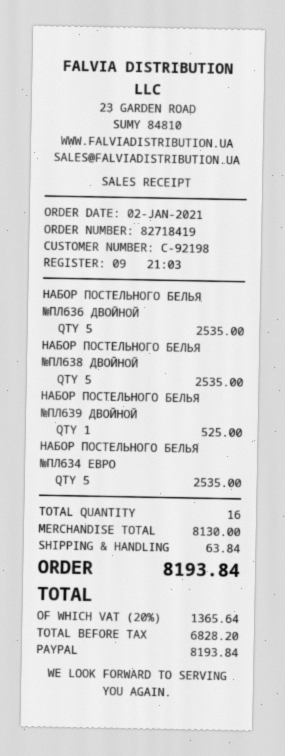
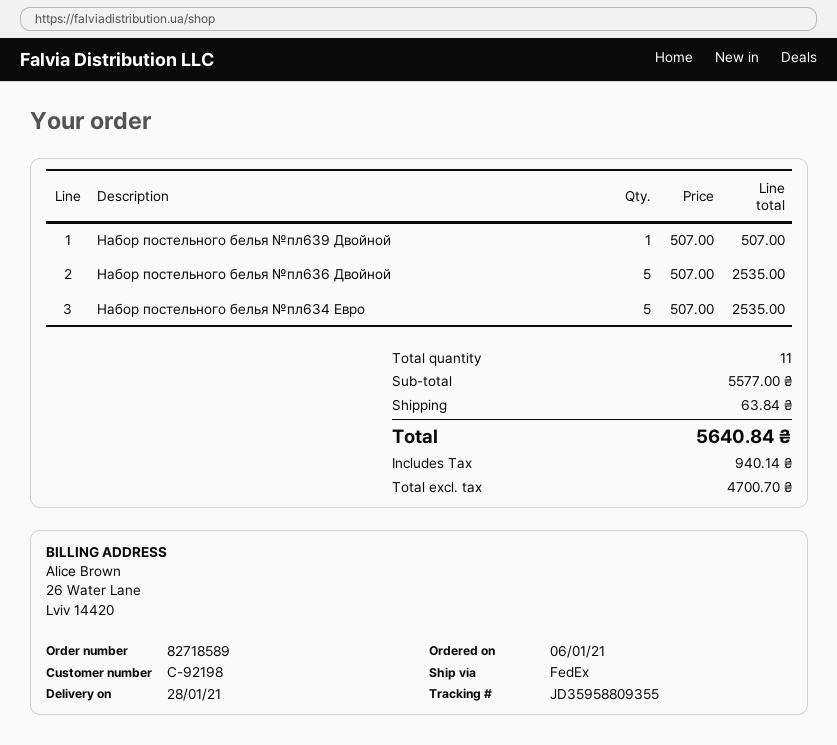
order number: 82718419 -> 82718589
order date: 2021-01-02 -> 2021-01-06
НАБОР ПОСТЕЛЬНОГО БЕЛЬЯ №ПЛ638 ДВОЙНОЙ: 5 for 2535.00 -> none
НАБОР ПОСТЕЛЬНОГО БЕЛЬЯ №ПЛ639 ДВОЙНОЙ: 1 for 525.00 -> 1 for 507.00
total quantity: 16 -> 11
subtotal: 8130.00 -> 5577.00
net: 6828.20 -> 4700.70
tax: 1365.64 -> 940.14
total: 8193.84 -> 5640.84

